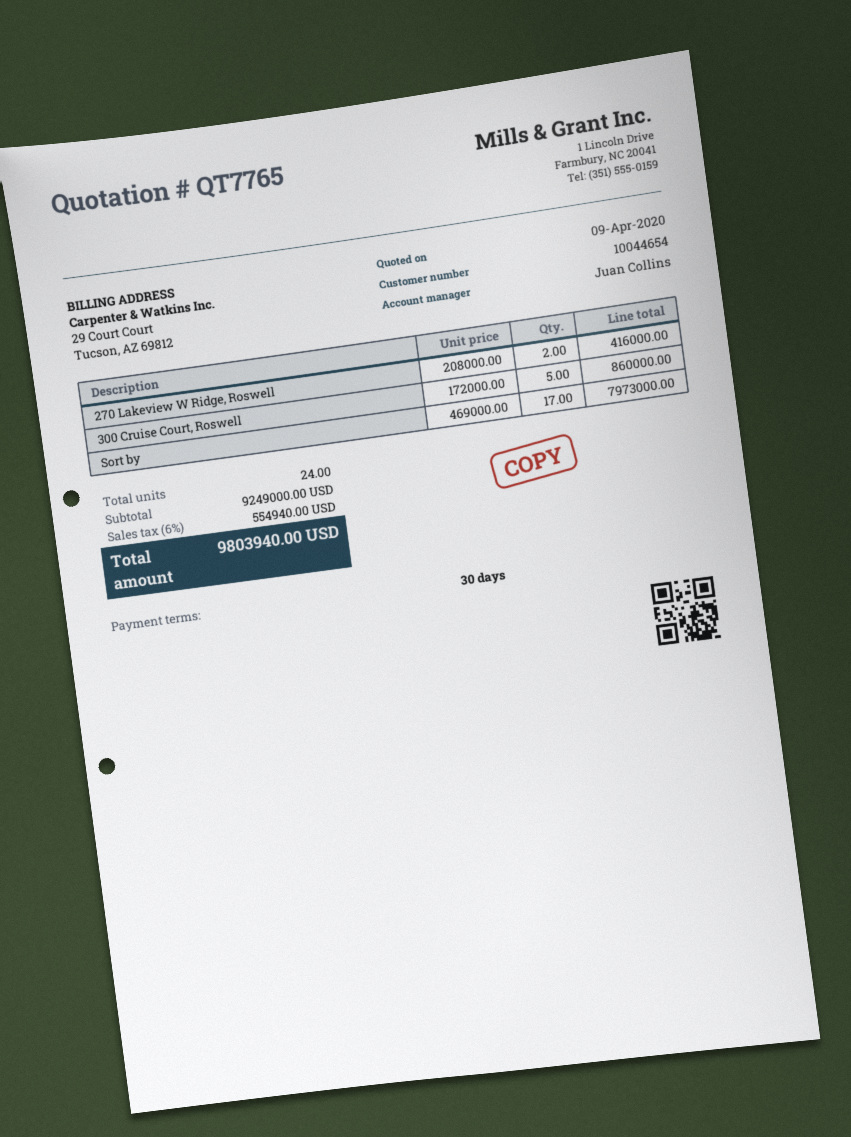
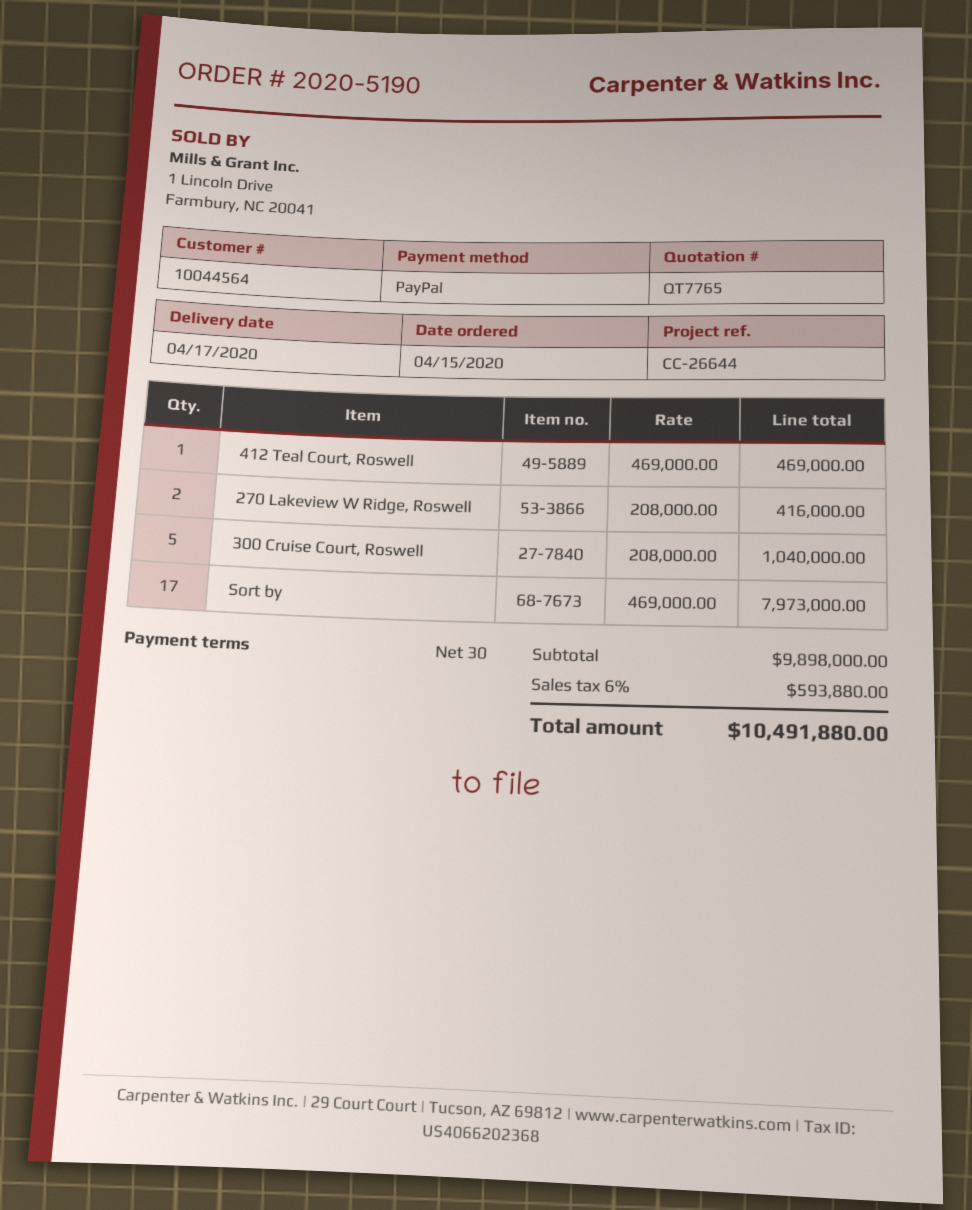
customer number: 10044654 -> 10044564
300 Cruise Court, Roswell: 5 x 172000.00 = 860000.00 -> 5 x 208000.00 = 1040000.00
412 Teal Court, Roswell: none -> 1 x 469000.00 = 469000.00
subtotal: 9249000.00 -> 9898000.00
tax: 6% = 554940.00 -> 6% = 593880.00
total: 9803940.00 -> 10491880.00

